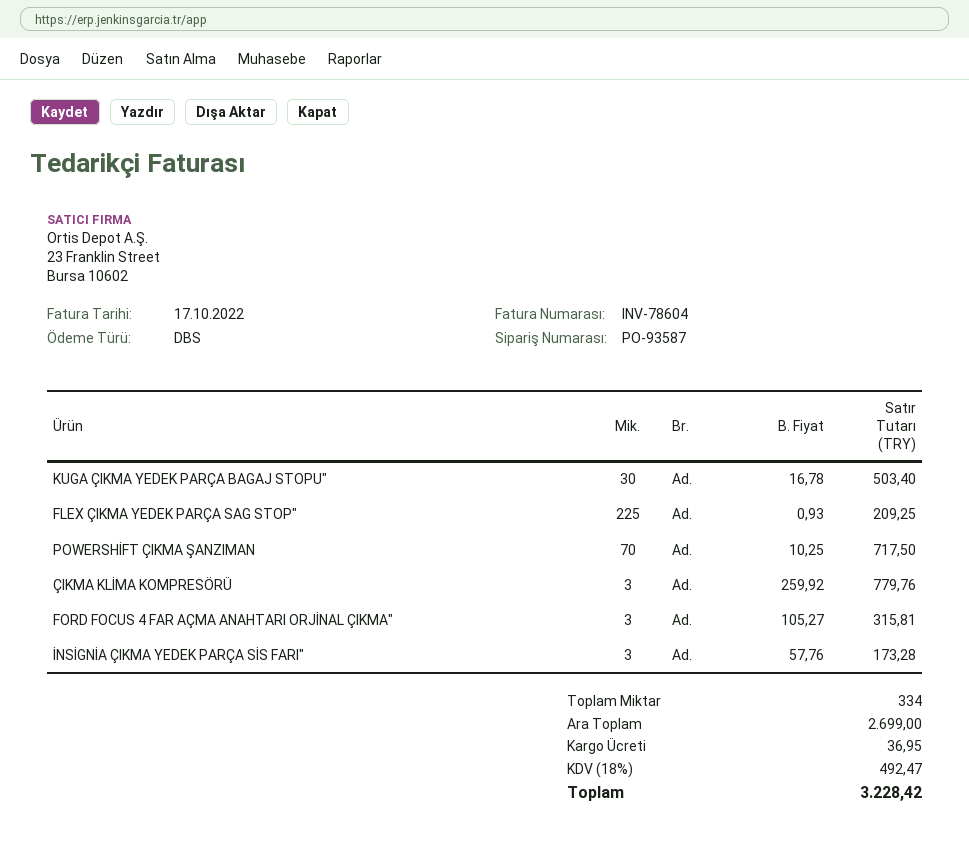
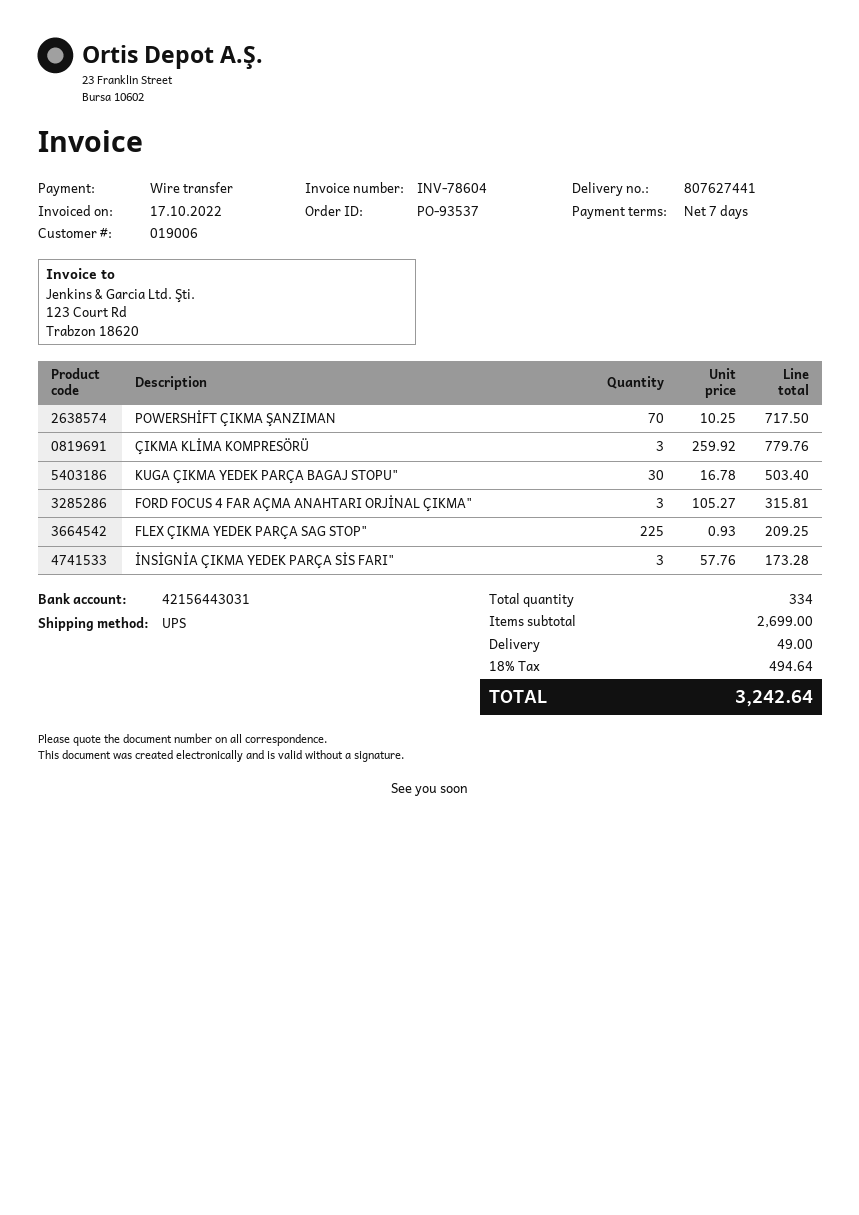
order number: PO-93587 -> PO-93537
payment method: direct debit -> bank transfer
shipping: 36.95 -> 49.00
tax: 18% = 492.47 -> 18% = 494.64
total: 3228.42 -> 3242.64

